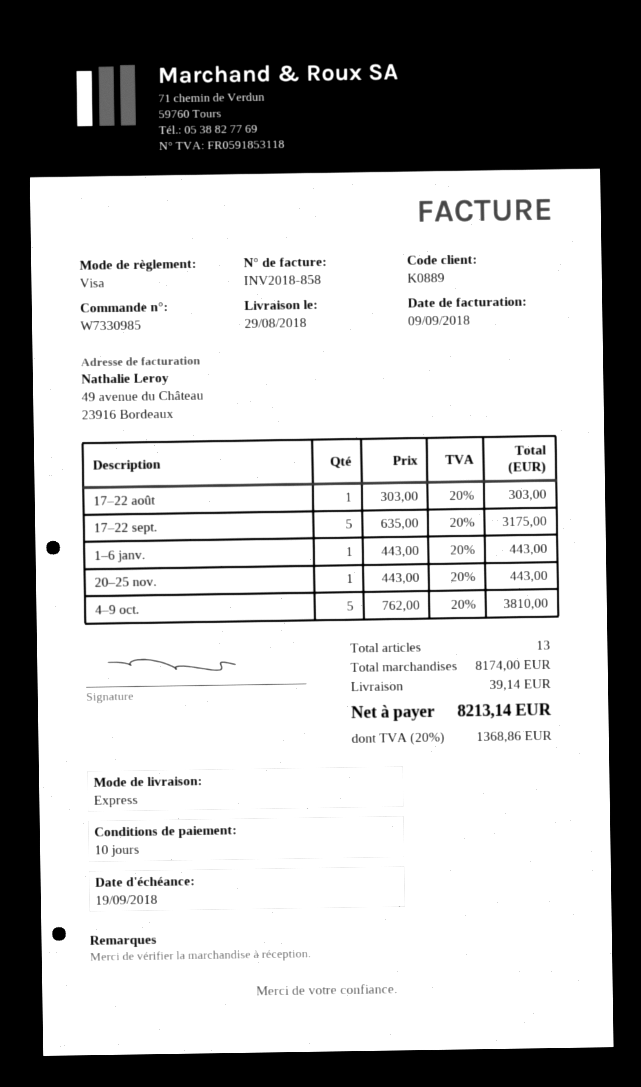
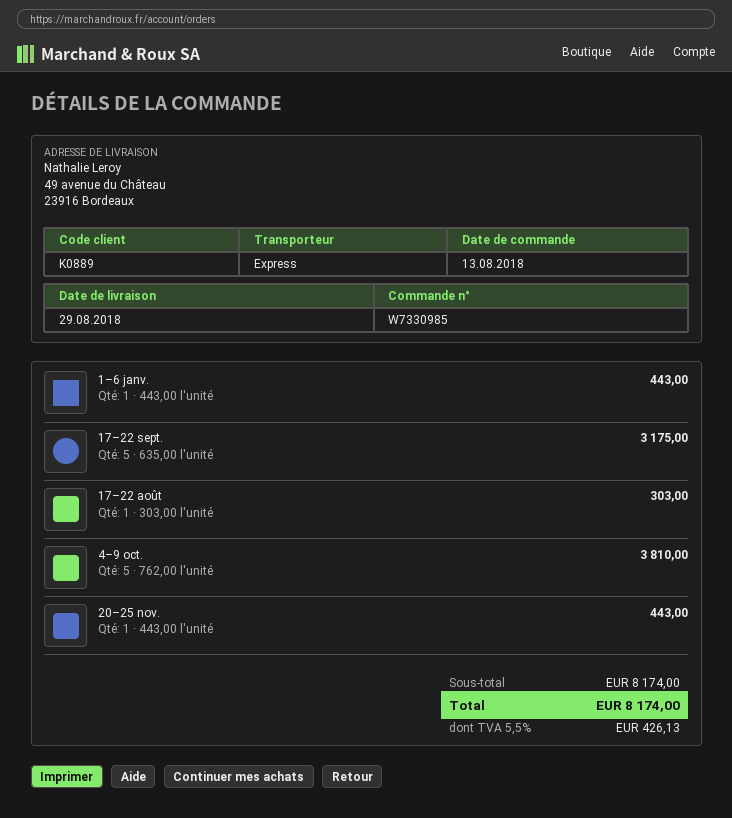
shipping: 39.14 -> none
tax: 20% = 1368.86 -> 5.5% = 426.13
total: 8213.14 -> 8174.00

